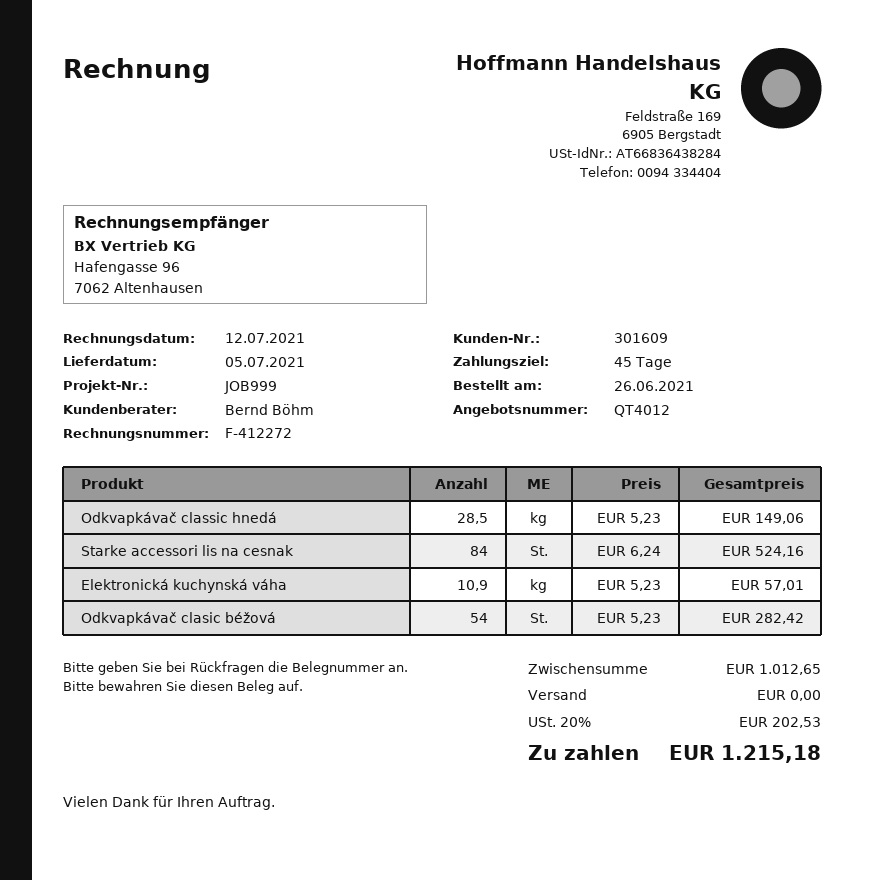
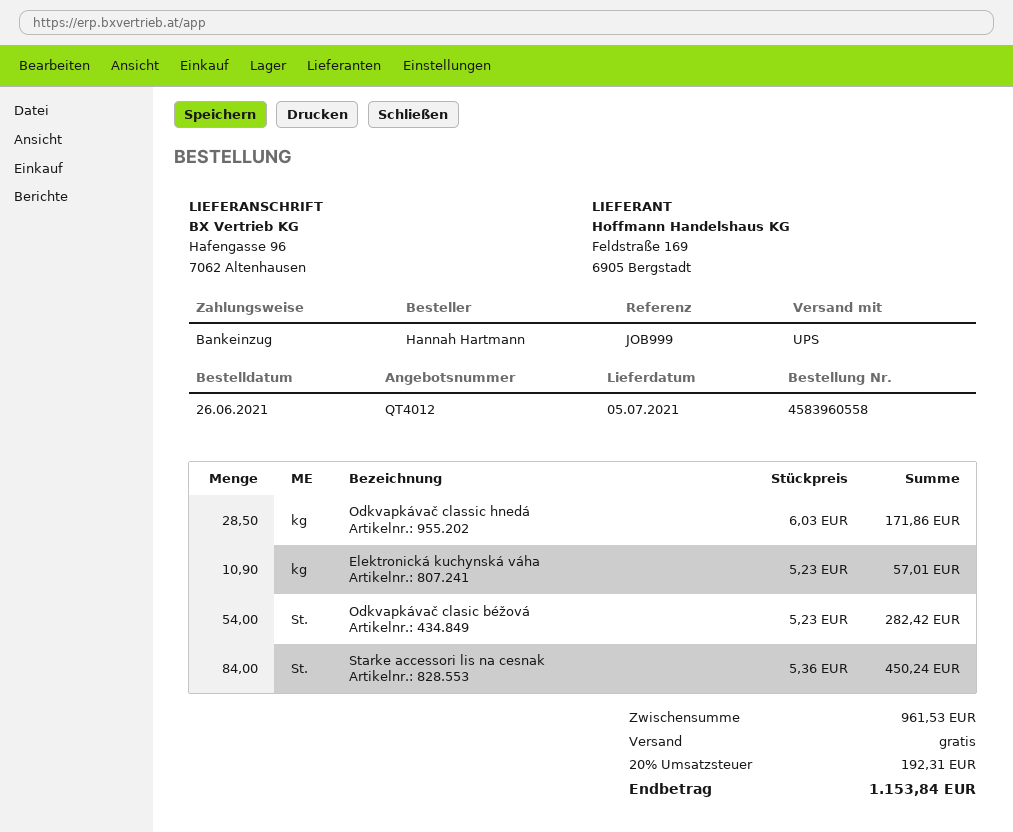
Odkvapkávač classic hnedá: 28.5 x 5.23 = 149.06 -> 28.5 x 6.03 = 171.86
Starke accessori lis na cesnak: 84 x 6.24 = 524.16 -> 84 x 5.36 = 450.24
subtotal: 1012.65 -> 961.53
tax: 20% = 202.53 -> 20% = 192.31
total: 1215.18 -> 1153.84

